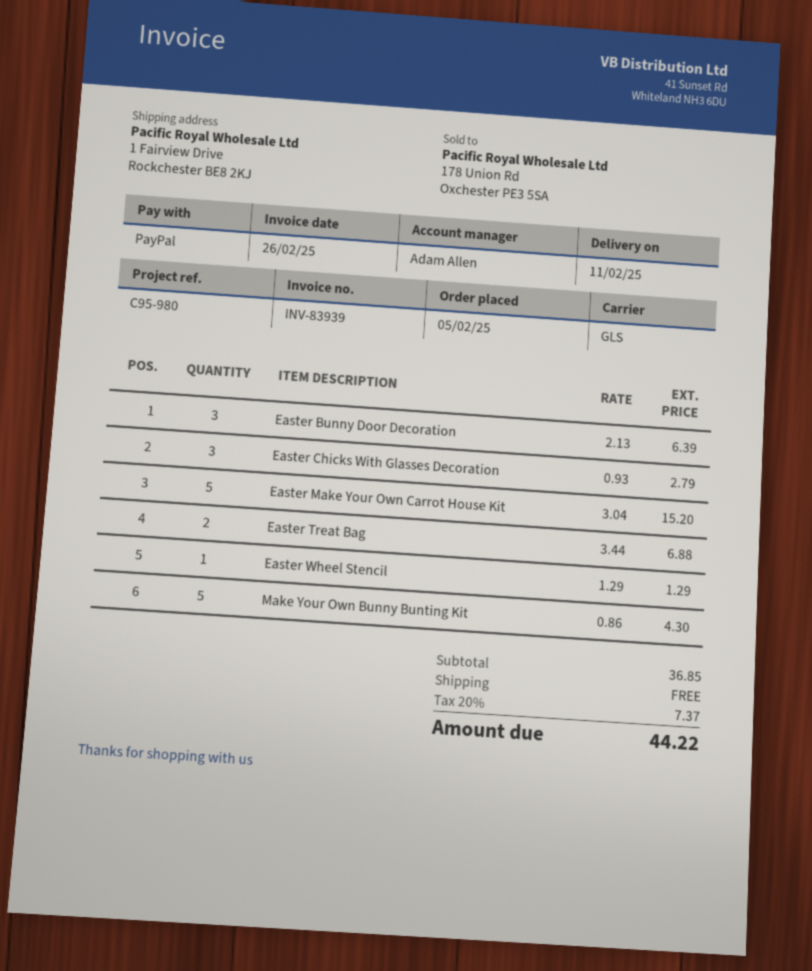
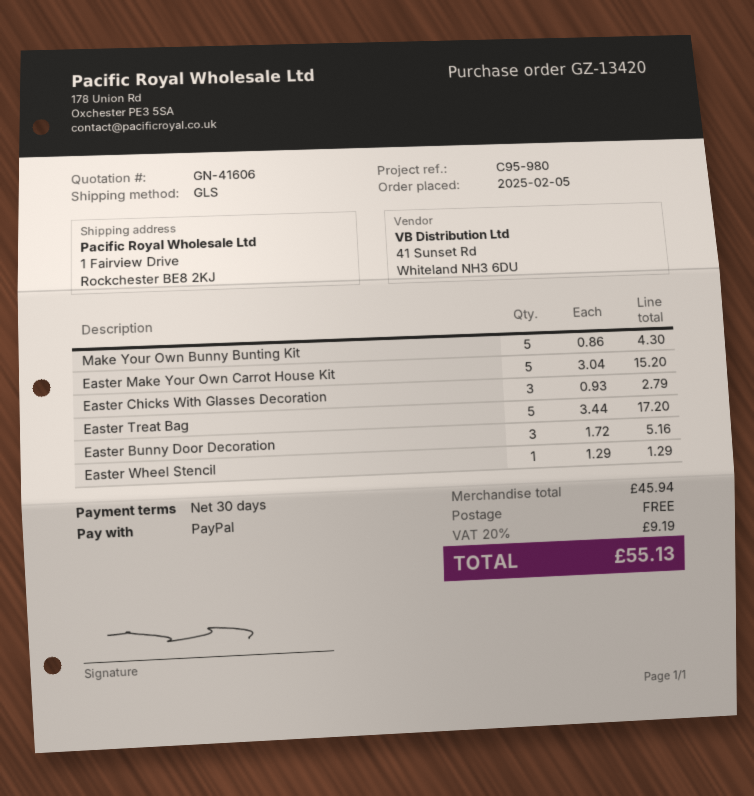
Easter Bunny Door Decoration: 3 x 2.13 = 6.39 -> 3 x 1.72 = 5.16
Easter Treat Bag: 2 x 3.44 = 6.88 -> 5 x 3.44 = 17.20
subtotal: 36.85 -> 45.94
tax: 20% = 7.37 -> 20% = 9.19
total: 44.22 -> 55.13

